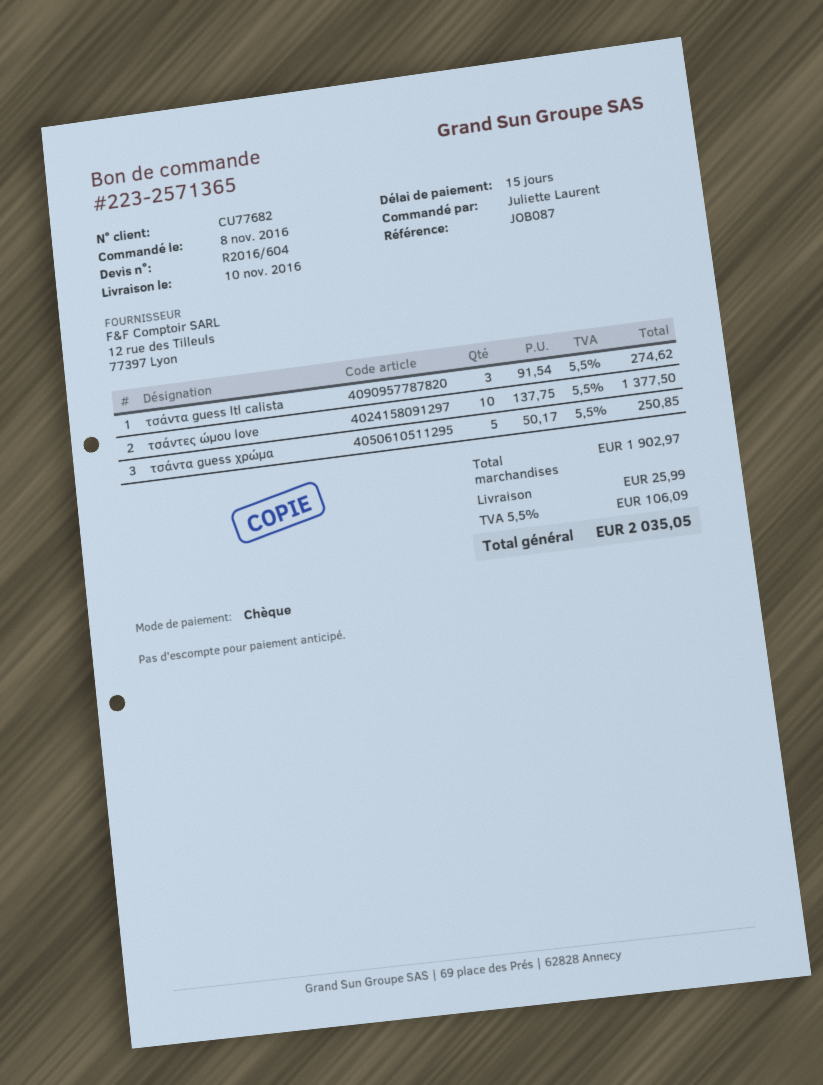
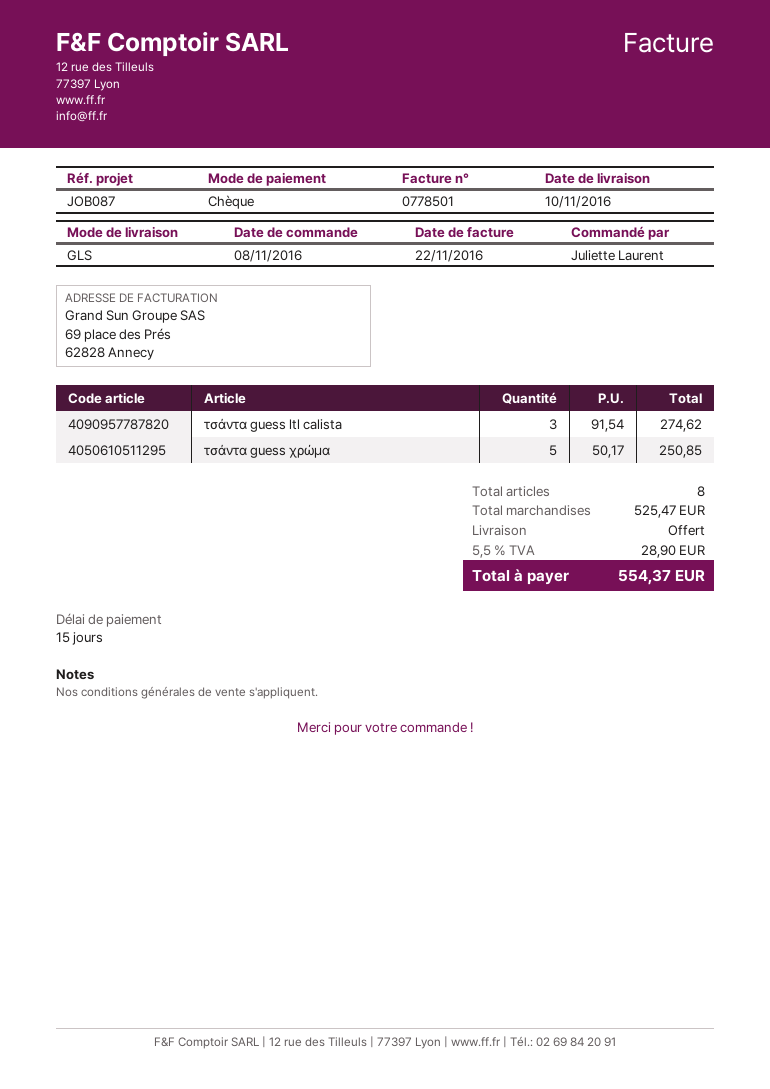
τσάντες ώμου love: 10 x 137.75 = 1377.50 -> none
subtotal: 1902.97 -> 525.47
shipping: 25.99 -> 0.00
tax: 5.5% = 106.09 -> 5.5% = 28.90
total: 2035.05 -> 554.37

